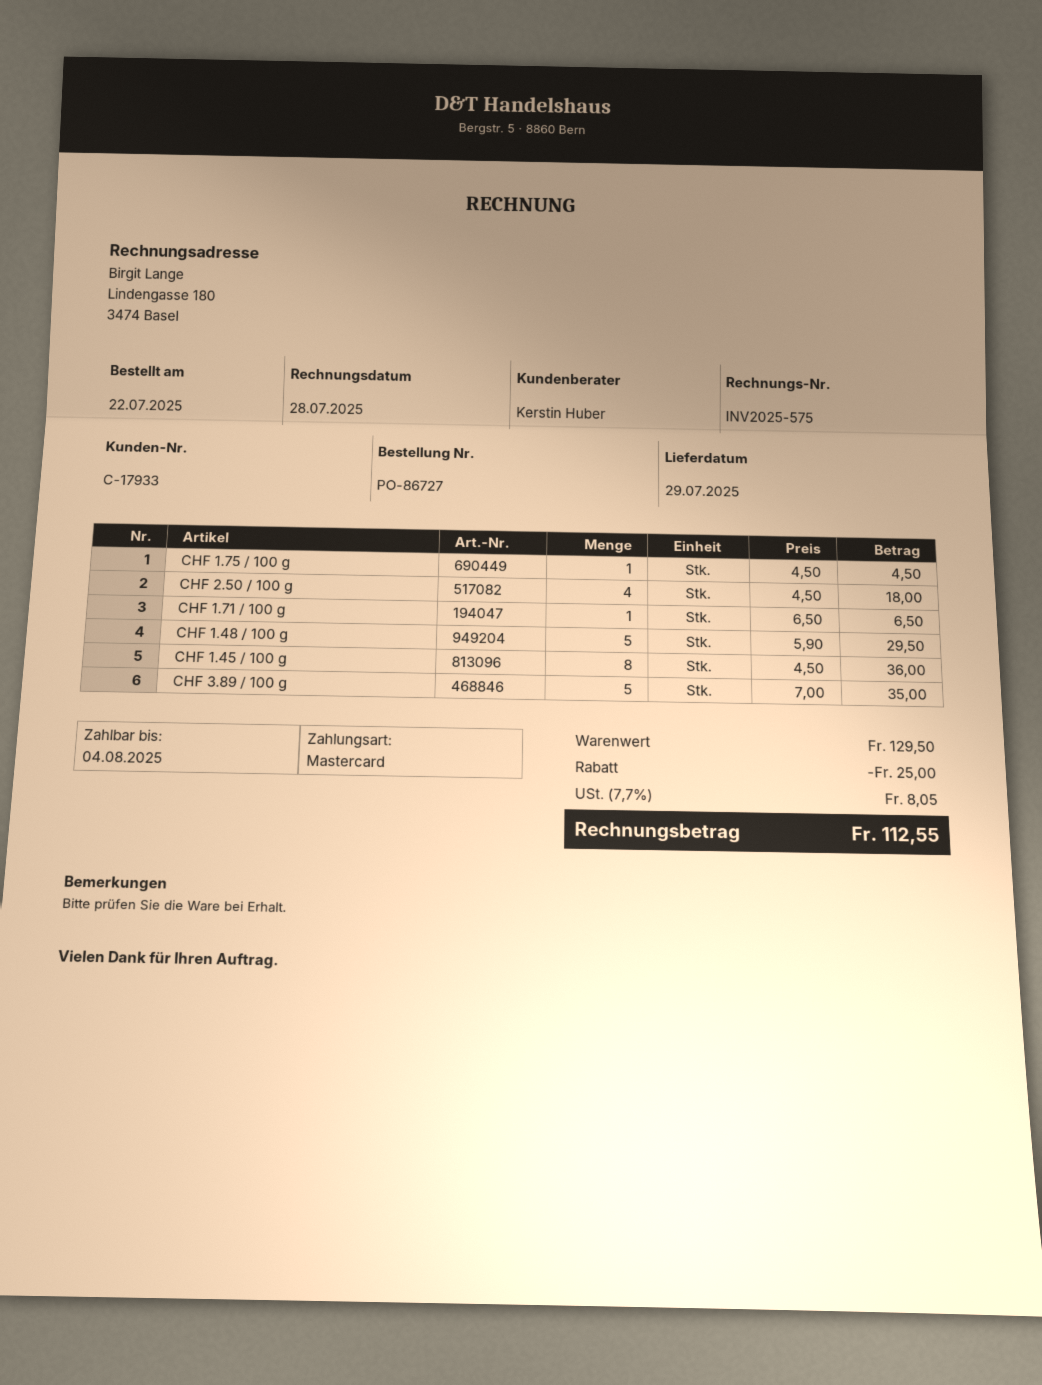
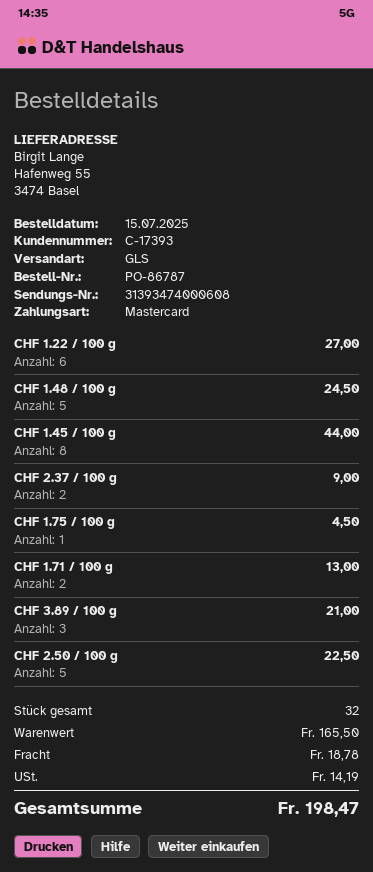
order number: PO-86727 -> PO-86787
order date: 2025-07-22 -> 2025-07-15
customer number: C-17933 -> C-17393
CHF 2.50 / 100 g: 4 for 18.00 -> 5 for 22.50
CHF 1.71 / 100 g: 1 for 6.50 -> 2 for 13.00
CHF 1.48 / 100 g: 5 for 29.50 -> 5 for 24.50
CHF 1.45 / 100 g: 8 for 36.00 -> 8 for 44.00
CHF 3.89 / 100 g: 5 for 35.00 -> 3 for 21.00
CHF 1.22 / 100 g: none -> 6 for 27.00
CHF 2.37 / 100 g: none -> 2 for 9.00
subtotal: 129.50 -> 165.50
discount: 25.00 -> none
shipping: none -> 18.78
tax: 8.05 -> 14.19
total: 112.55 -> 198.47

